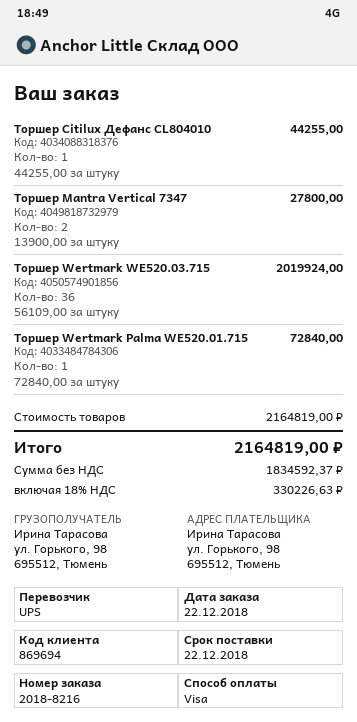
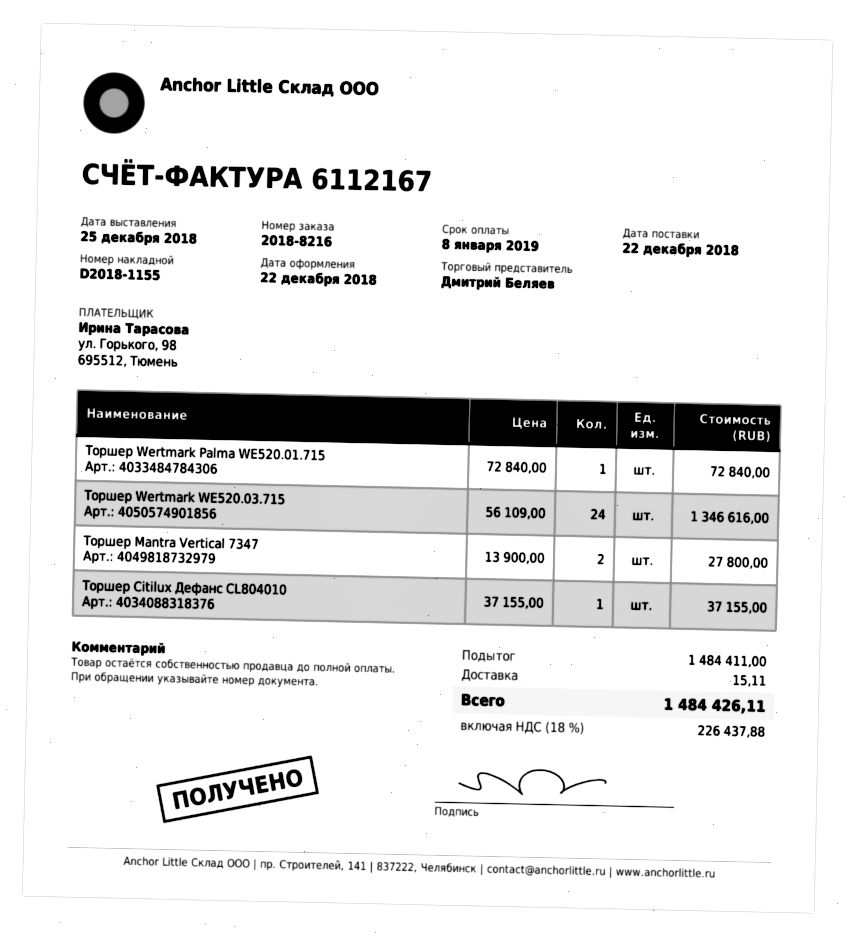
Торшер Citilux Дефанс CL804010: 1 x 44255.00 = 44255.00 -> 1 x 37155.00 = 37155.00
Торшер Wertmark WE520.03.715: 36 x 56109.00 = 2019924.00 -> 24 x 56109.00 = 1346616.00
subtotal: 2164819.00 -> 1484411.00
shipping: none -> 15.11
tax: 18% = 330226.63 -> 18% = 226437.88
total: 2164819.00 -> 1484426.11

